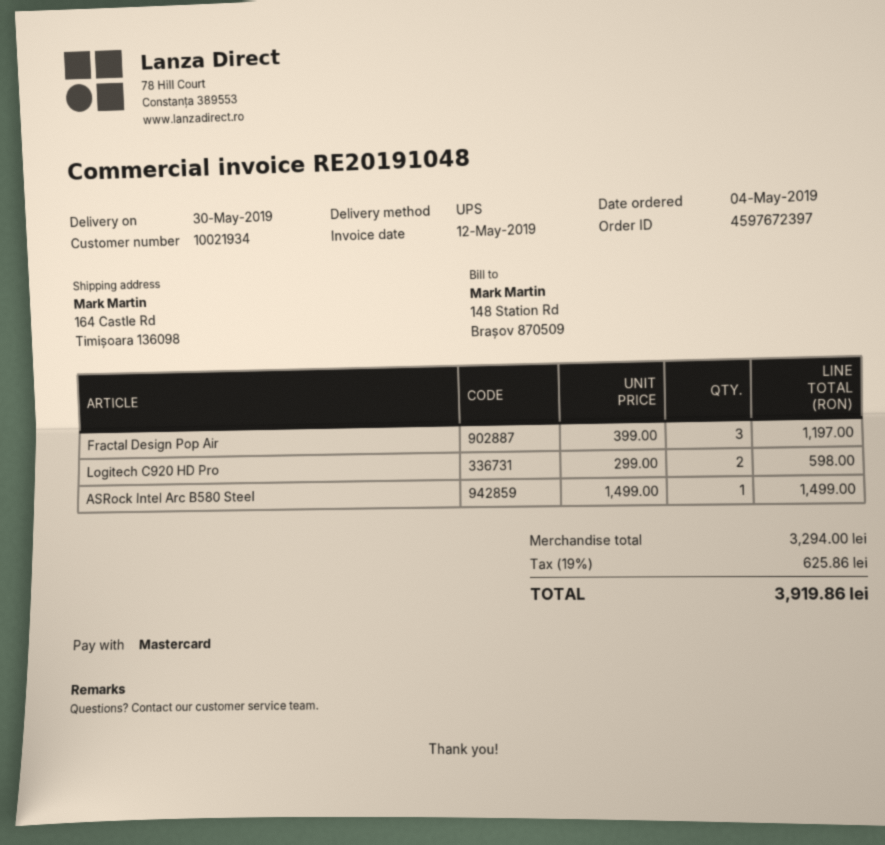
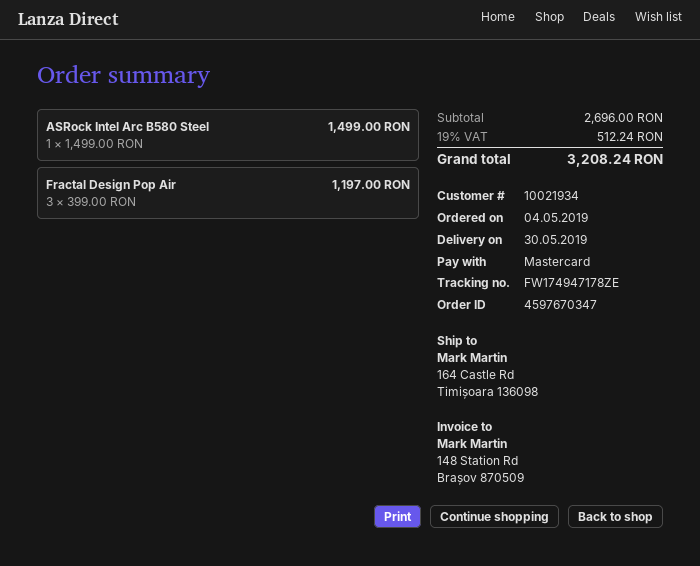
order number: 4597672397 -> 4597670347
Logitech C920 HD Pro: 2 x 299.00 = 598.00 -> none
subtotal: 3294.00 -> 2696.00
tax: 19% = 625.86 -> 19% = 512.24
total: 3919.86 -> 3208.24

